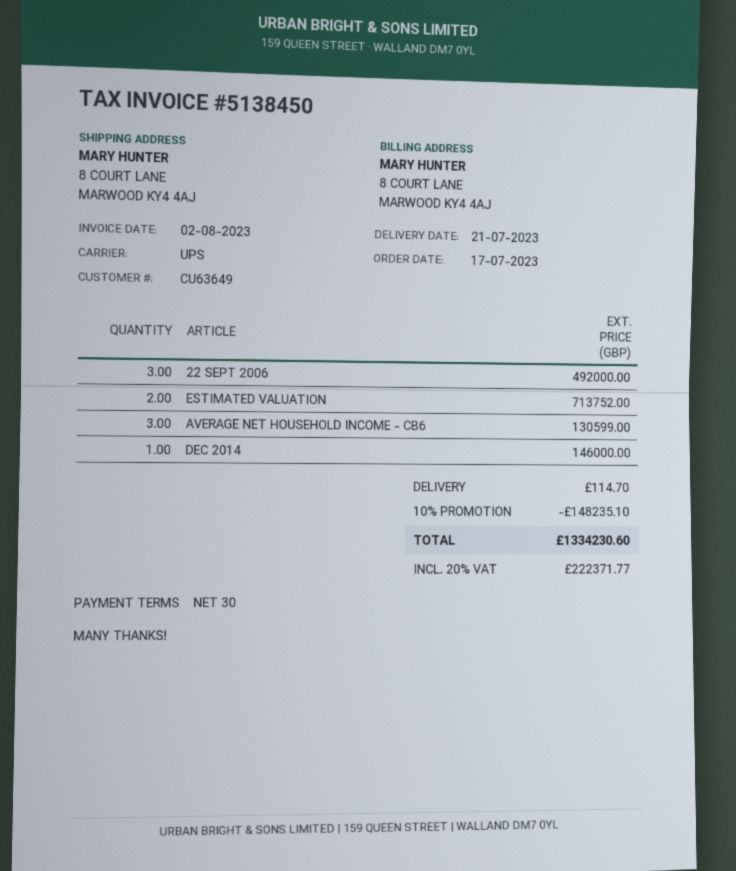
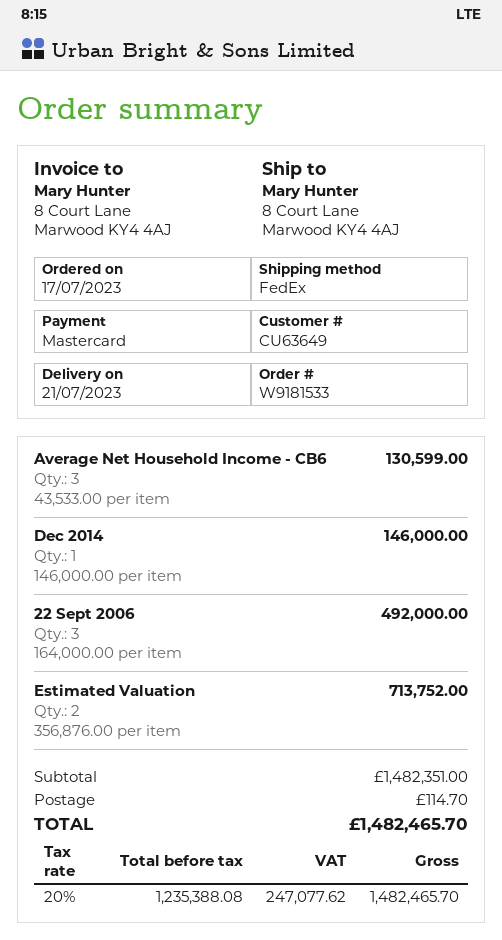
shipping method: UPS -> FedEx
discount: 10% = 148235.10 -> none
tax: 20% = 222371.77 -> 20% = 247077.62
total: 1334230.60 -> 1482465.70

